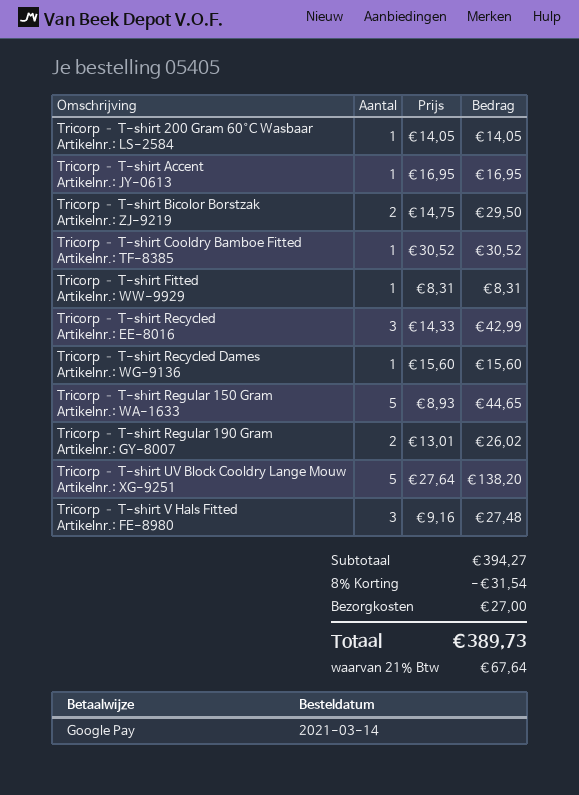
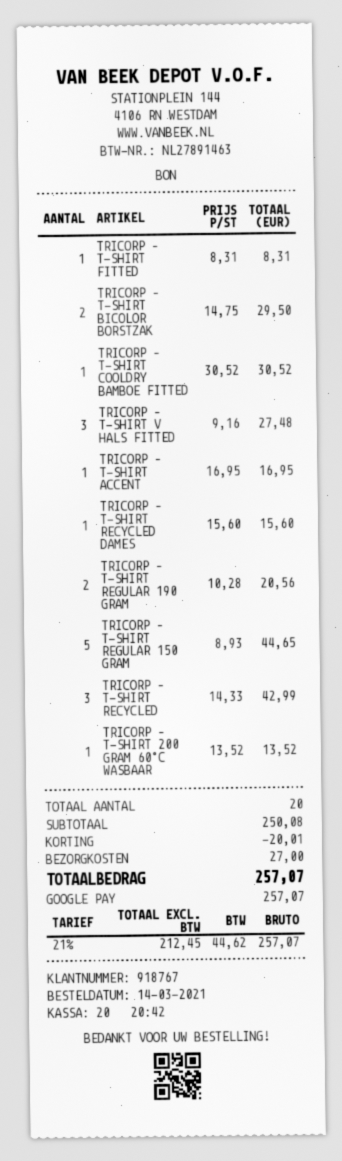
Tricorp – T-shirt 200 Gram 60°C Wasbaar: 1 x 14.05 = 14.05 -> 1 x 13.52 = 13.52
Tricorp – T-shirt Regular 190 Gram: 2 x 13.01 = 26.02 -> 2 x 10.28 = 20.56
Tricorp – T-shirt UV Block Cooldry Lange Mouw: 5 x 27.64 = 138.20 -> none
subtotal: 394.27 -> 250.08
discount: 31.54 -> 20.01
tax: 21% = 67.64 -> 21% = 44.62
total: 389.73 -> 257.07

